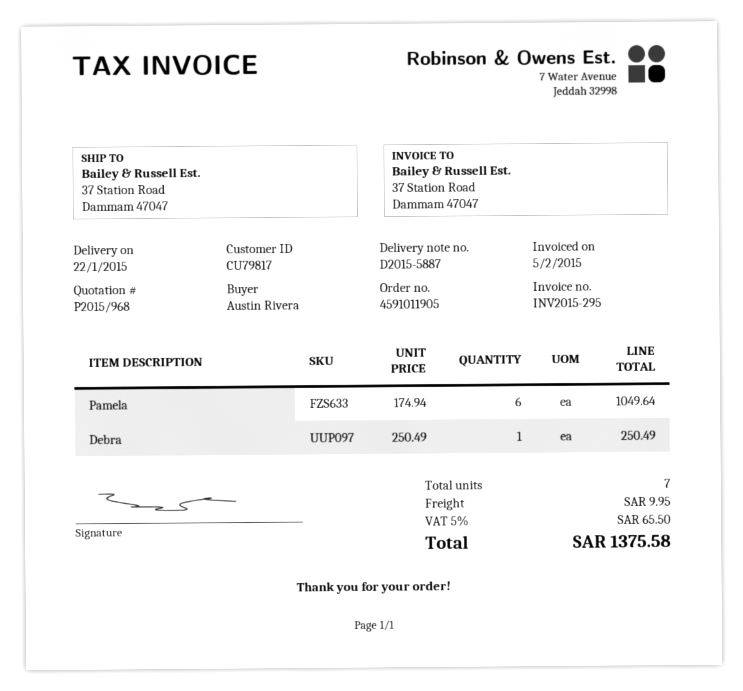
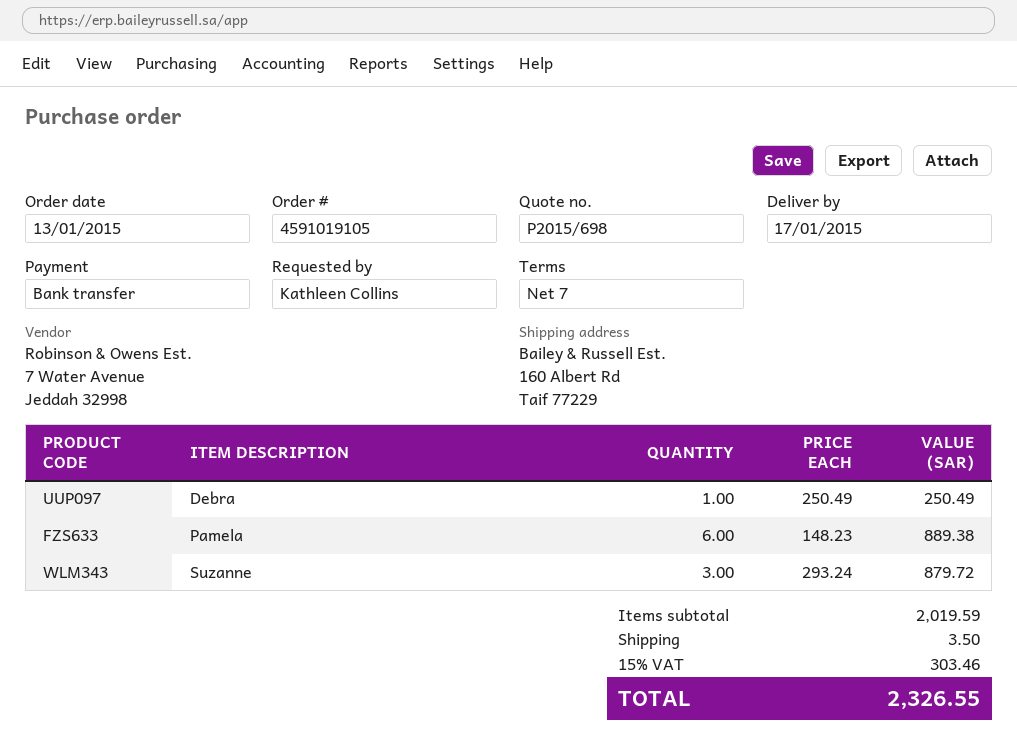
quote number: P2015/968 -> P2015/698
order number: 4591011905 -> 4591019105
delivery date: 2015-01-22 -> 2015-01-17
ordered by: Austin Rivera -> Kathleen Collins
ship to: 37 Station Road, Dammam 47047 -> 160 Albert Rd, Taif 77229
Pamela: 6 x 174.94 = 1049.64 -> 6 x 148.23 = 889.38
Suzanne: none -> 3 x 293.24 = 879.72
shipping: 9.95 -> 3.50
tax: 5% = 65.50 -> 15% = 303.46
total: 1375.58 -> 2326.55

